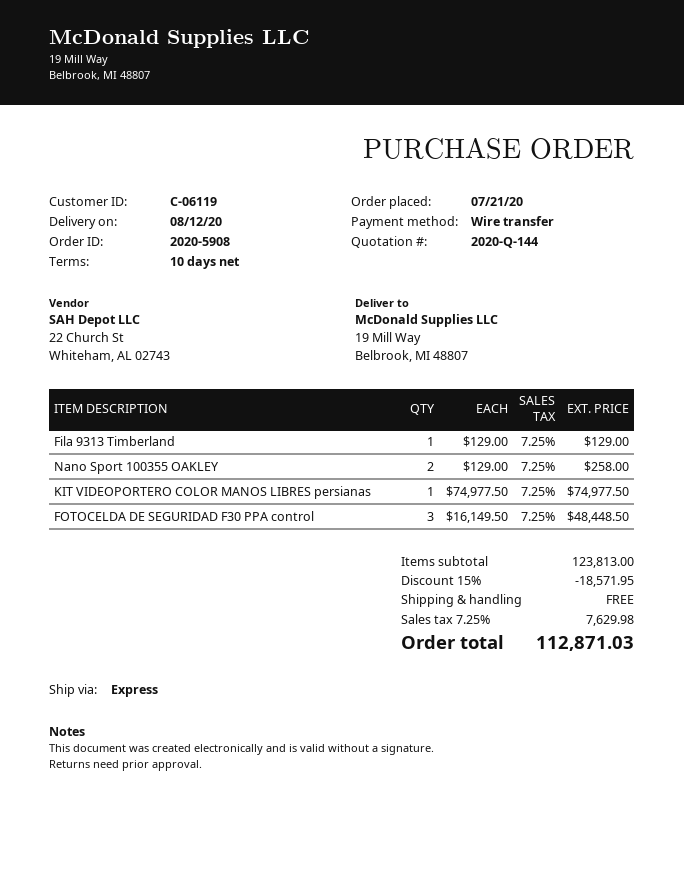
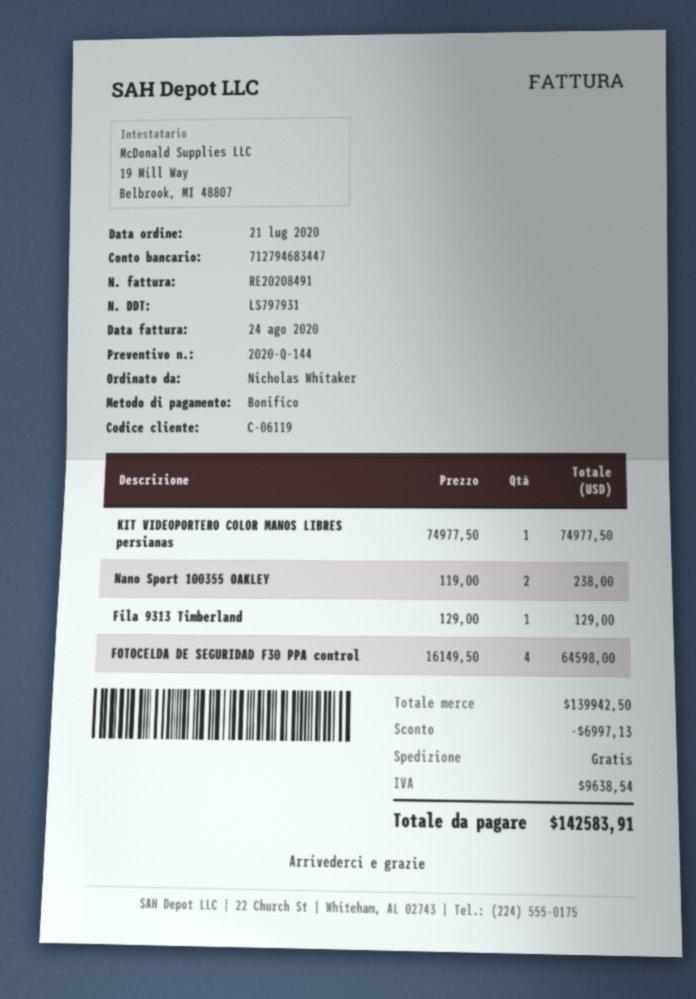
Nano Sport 100355 OAKLEY: 2 x 129.00 = 258.00 -> 2 x 119.00 = 238.00
FOTOCELDA DE SEGURIDAD F30 PPA control: 3 x 16149.50 = 48448.50 -> 4 x 16149.50 = 64598.00
subtotal: 123813.00 -> 139942.50
discount: 18571.95 -> 6997.13
tax: 7629.98 -> 9638.54
total: 112871.03 -> 142583.91

